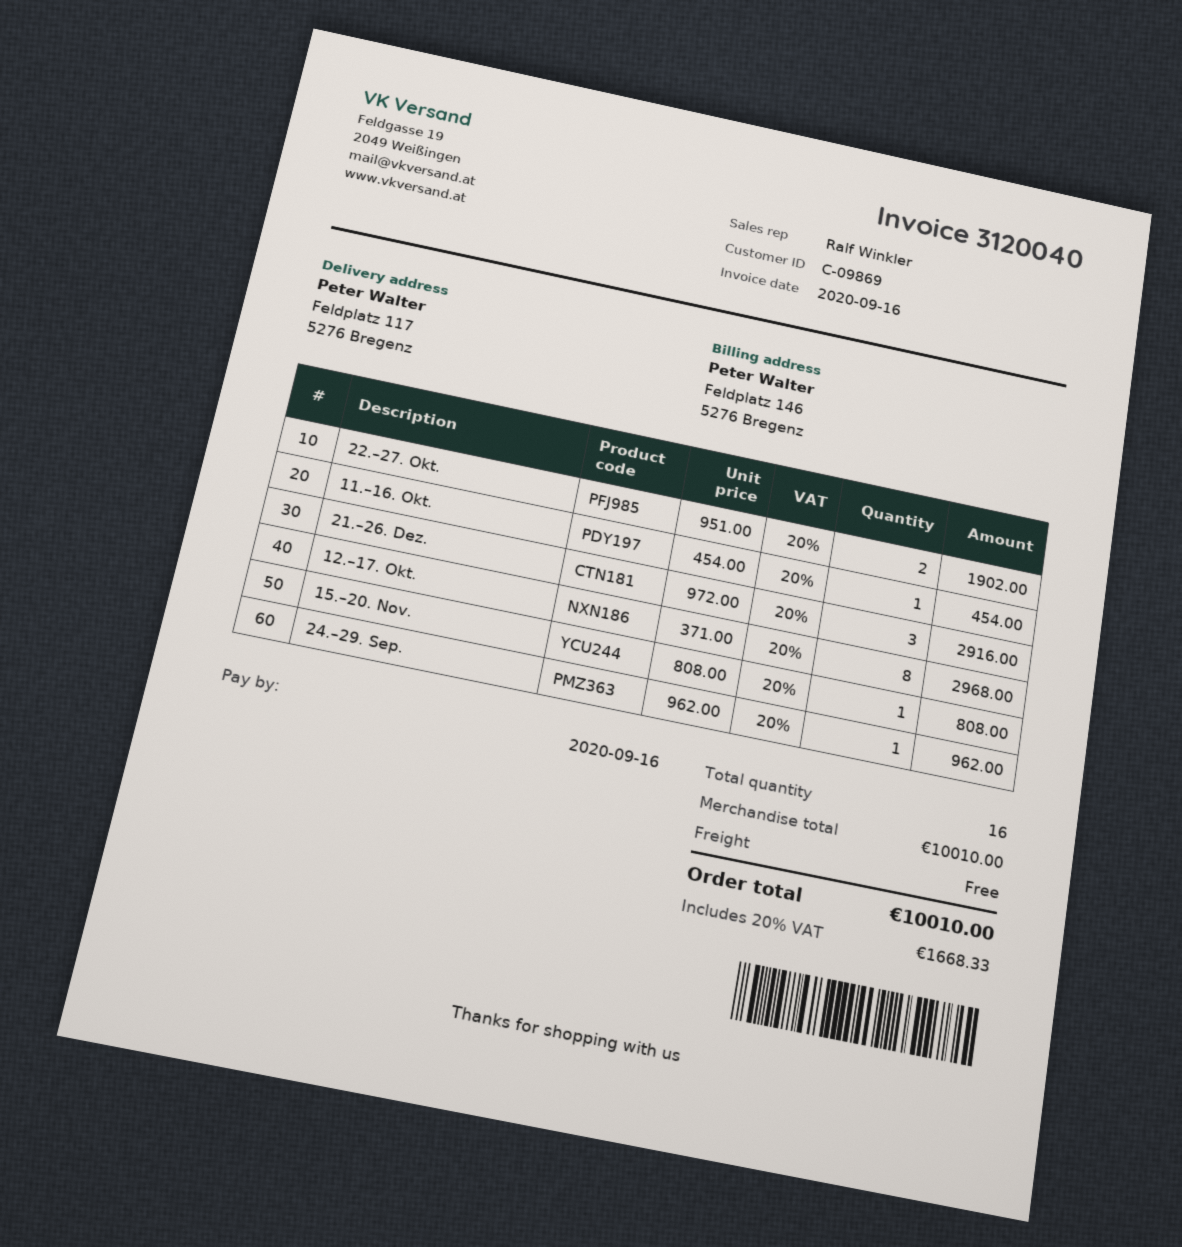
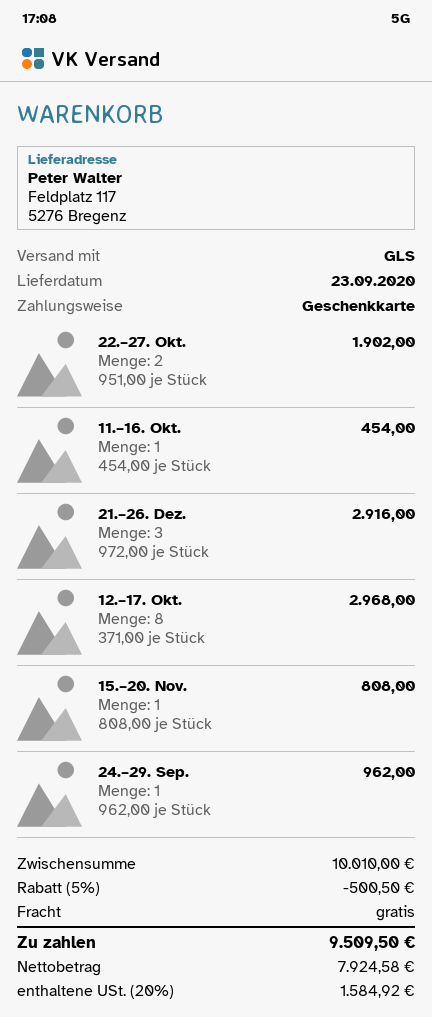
discount: none -> 5% = 500.50
tax: 20% = 1668.33 -> 20% = 1584.92
total: 10010.00 -> 9509.50

